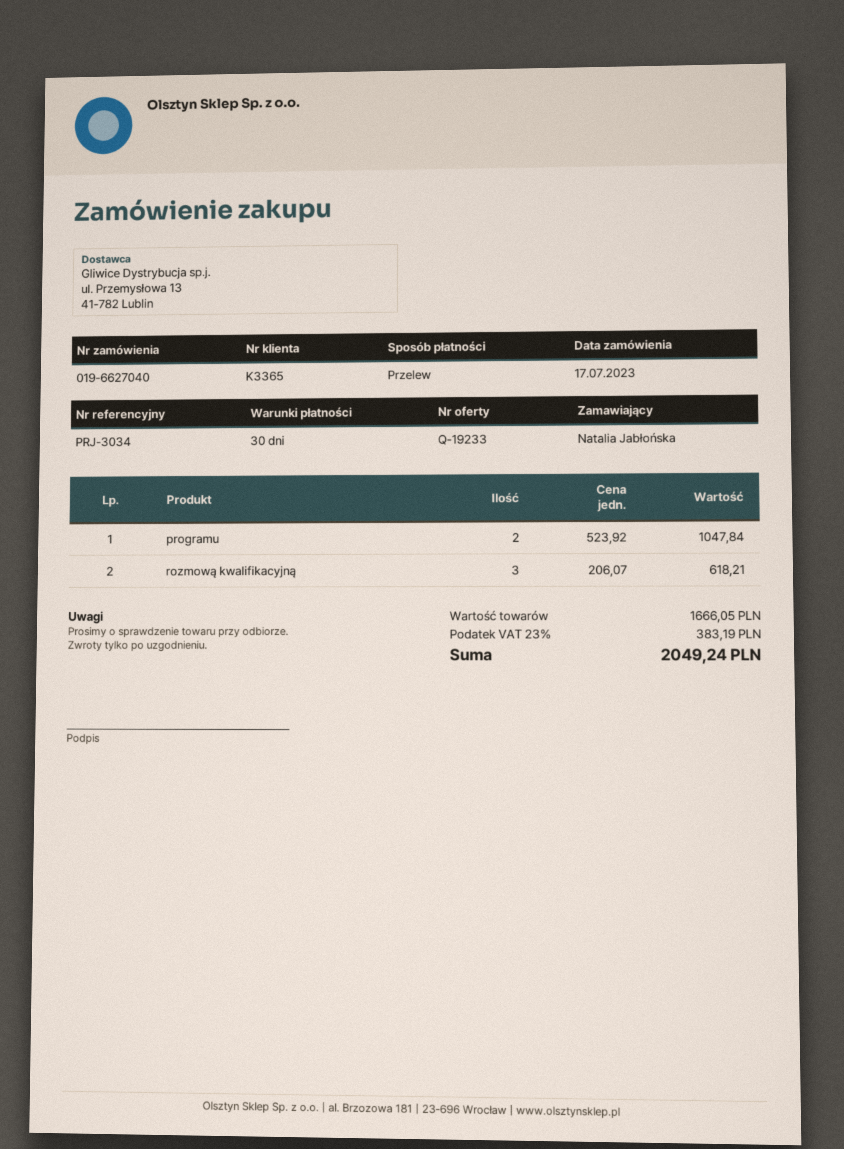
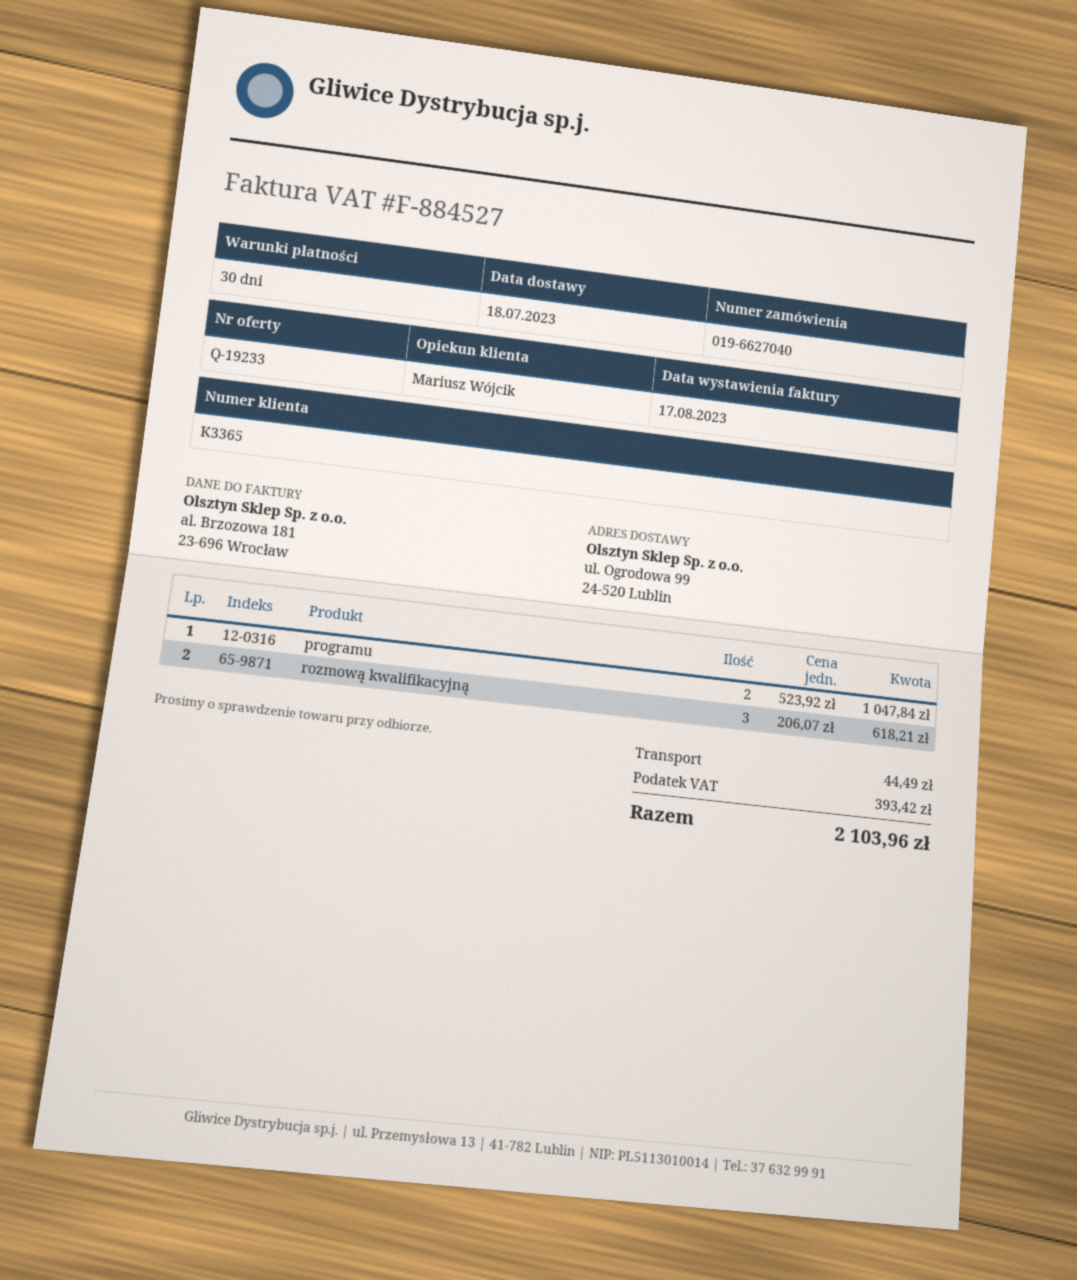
shipping: none -> 44.49
tax: 383.19 -> 393.42
total: 2049.24 -> 2103.96

